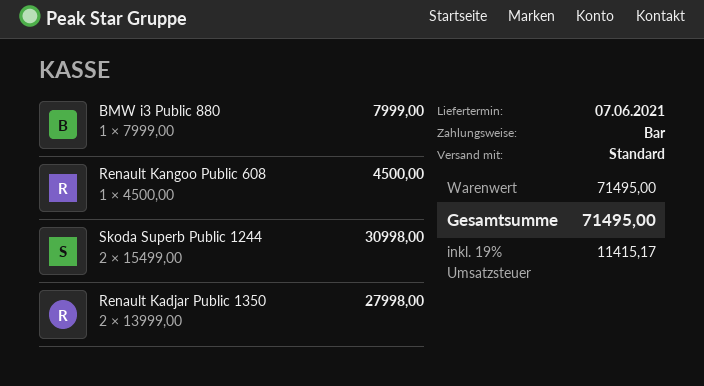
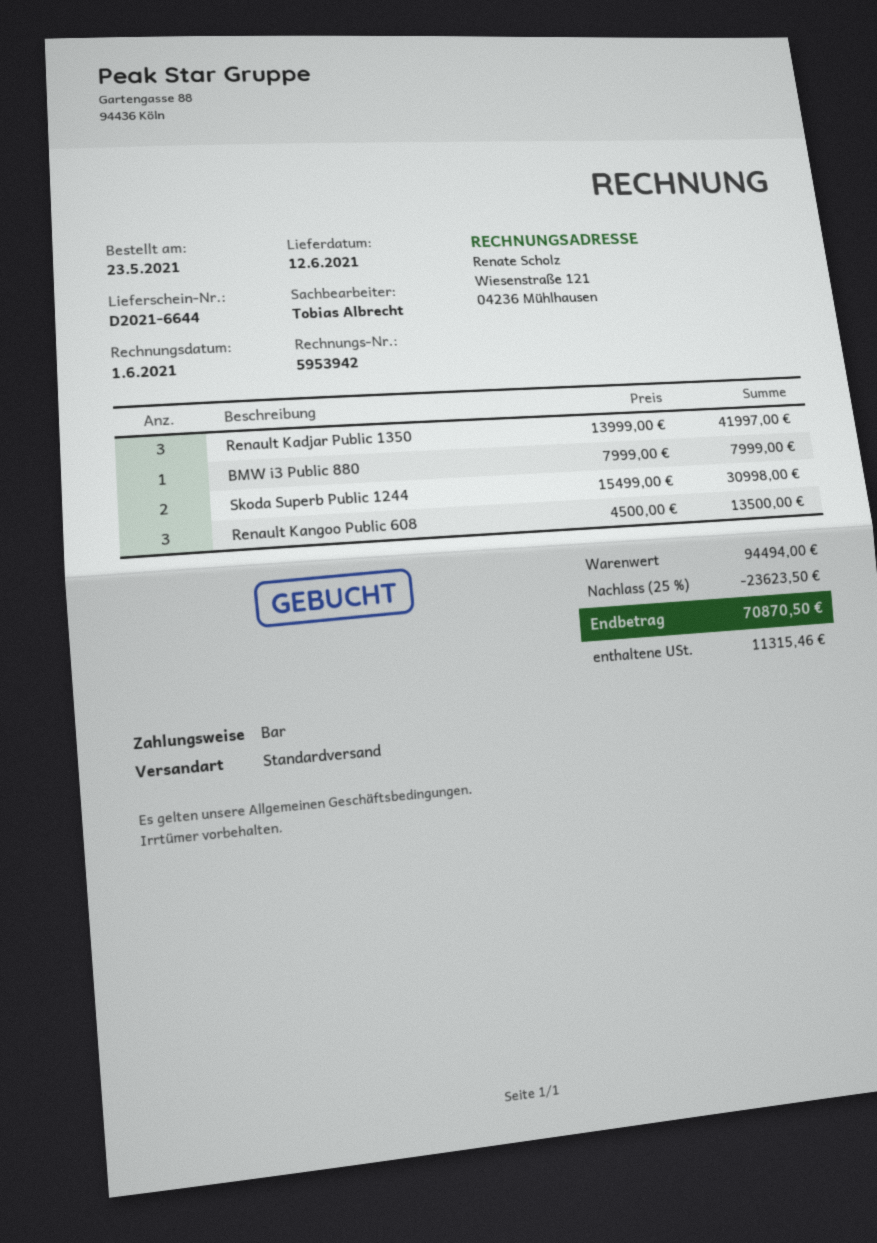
delivery date: 2021-06-07 -> 2021-06-12
Renault Kangoo Public 608: 1 x 4500.00 = 4500.00 -> 3 x 4500.00 = 13500.00
Renault Kadjar Public 1350: 2 x 13999.00 = 27998.00 -> 3 x 13999.00 = 41997.00
subtotal: 71495.00 -> 94494.00
discount: none -> 25% = 23623.50
tax: 11415.17 -> 11315.46
total: 71495.00 -> 70870.50

